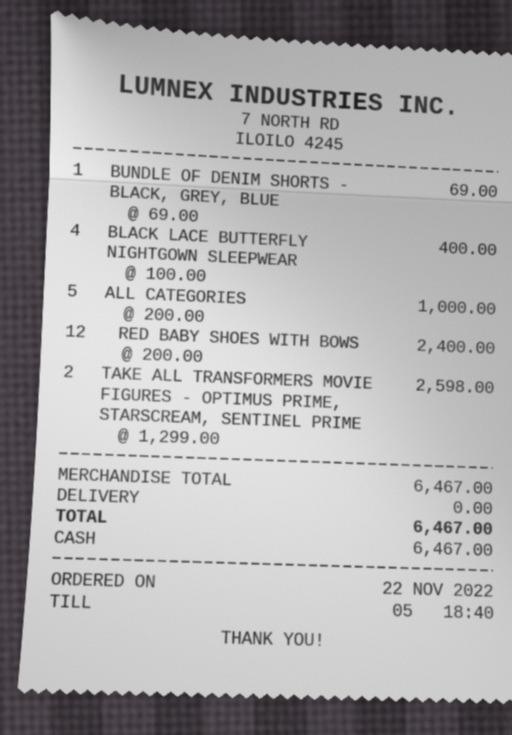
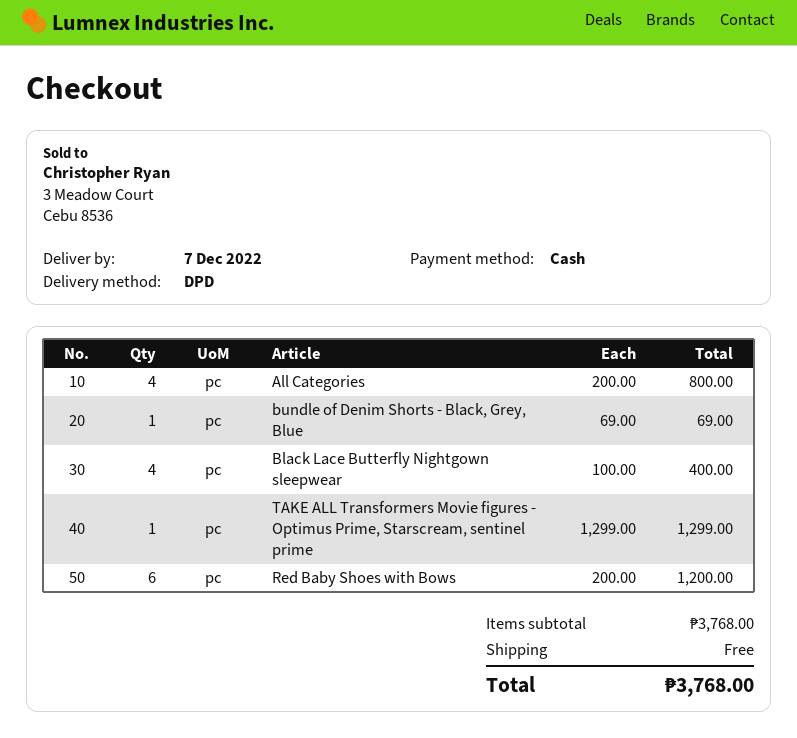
ALL CATEGORIES: 5 x 200.00 = 1000.00 -> 4 x 200.00 = 800.00
RED BABY SHOES WITH BOWS: 12 x 200.00 = 2400.00 -> 6 x 200.00 = 1200.00
TAKE ALL TRANSFORMERS MOVIE FIGURES - OPTIMUS PRIME, STARSCREAM, SENTINEL PRIME: 2 x 1299.00 = 2598.00 -> 1 x 1299.00 = 1299.00
subtotal: 6467.00 -> 3768.00
total: 6467.00 -> 3768.00

